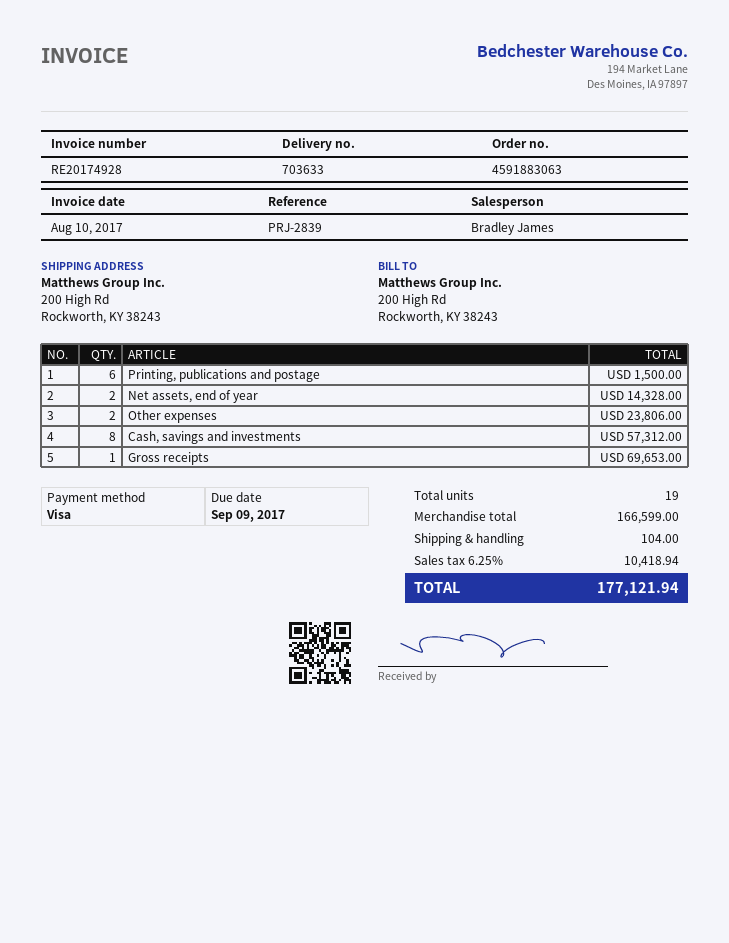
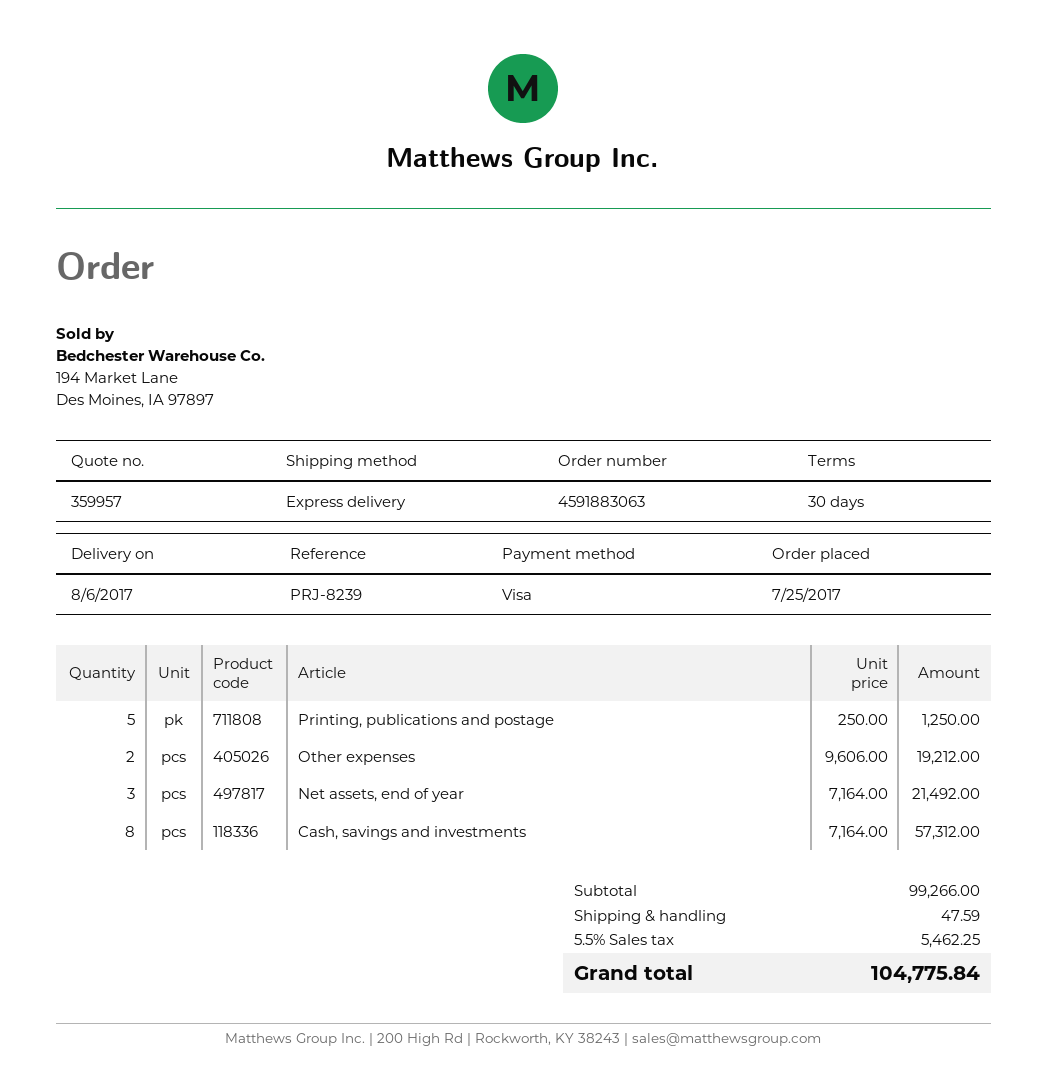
reference: PRJ-2839 -> PRJ-8239
Printing, publications and postage: 6 for 1500.00 -> 5 for 1250.00
Net assets, end of year: 2 for 14328.00 -> 3 for 21492.00
Other expenses: 2 for 23806.00 -> 2 for 19212.00
Gross receipts: 1 for 69653.00 -> none
subtotal: 166599.00 -> 99266.00
shipping: 104.00 -> 47.59
tax: 6.25% = 10418.94 -> 5.5% = 5462.25
total: 177121.94 -> 104775.84

